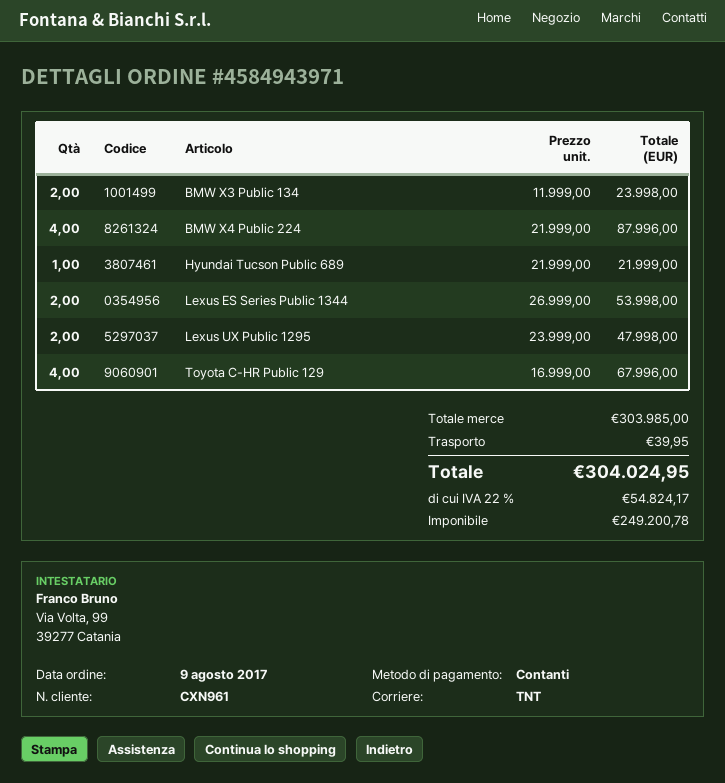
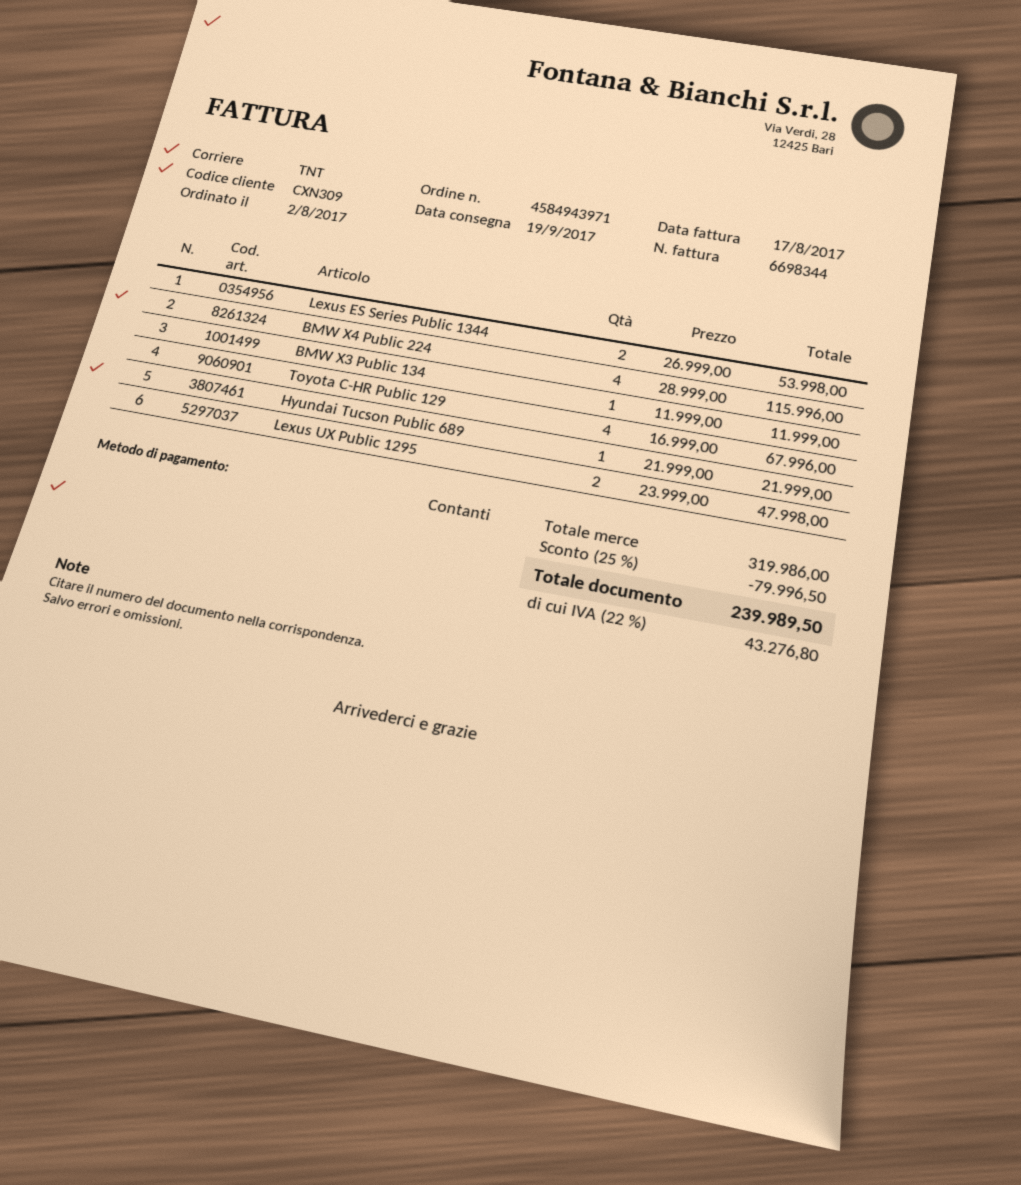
order date: 2017-08-09 -> 2017-08-02
customer number: CXN961 -> CXN309
BMW X3 Public 134: 2 x 11999.00 = 23998.00 -> 1 x 11999.00 = 11999.00
BMW X4 Public 224: 4 x 21999.00 = 87996.00 -> 4 x 28999.00 = 115996.00
subtotal: 303985.00 -> 319986.00
discount: none -> 25% = 79996.50
shipping: 39.95 -> none
tax: 22% = 54824.17 -> 22% = 43276.80
total: 304024.95 -> 239989.50

